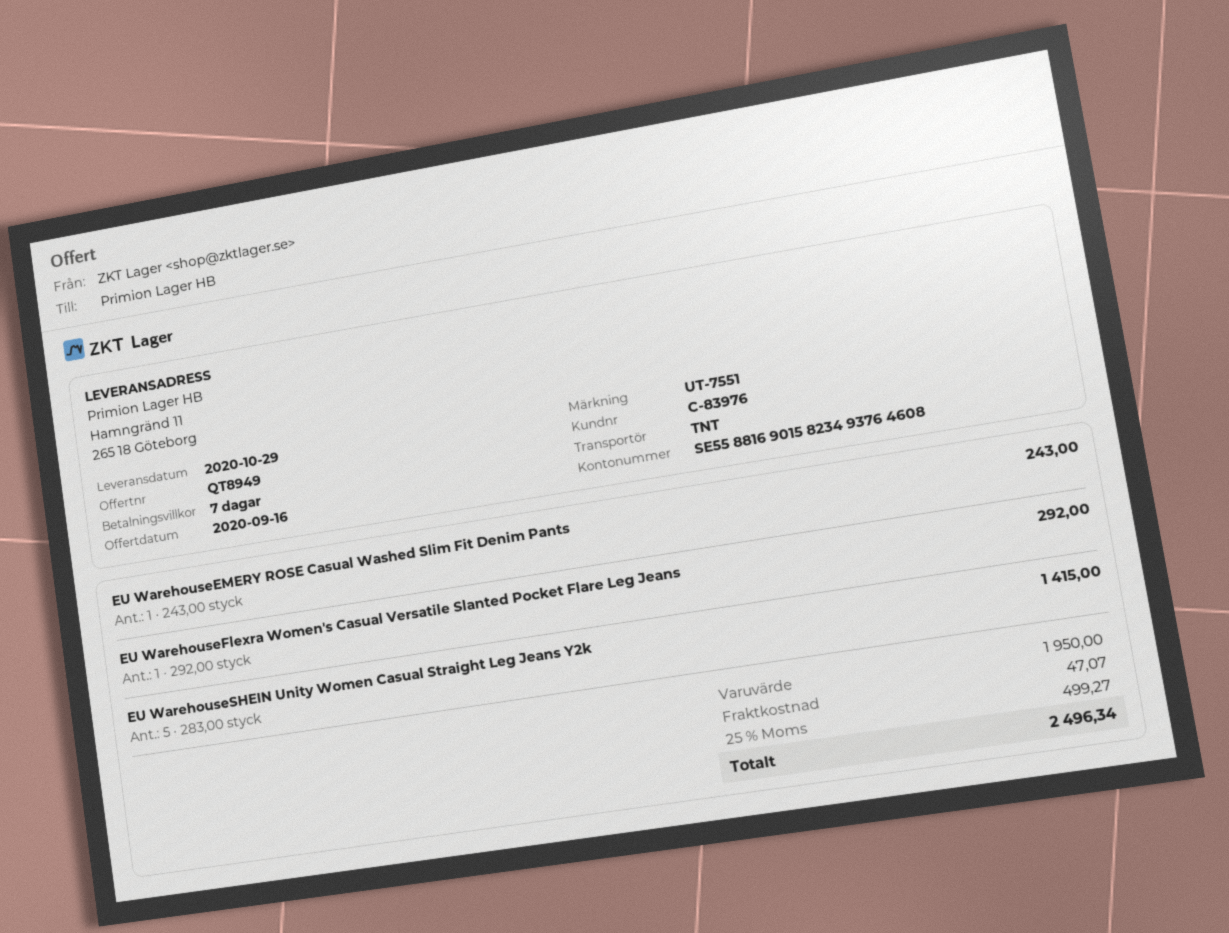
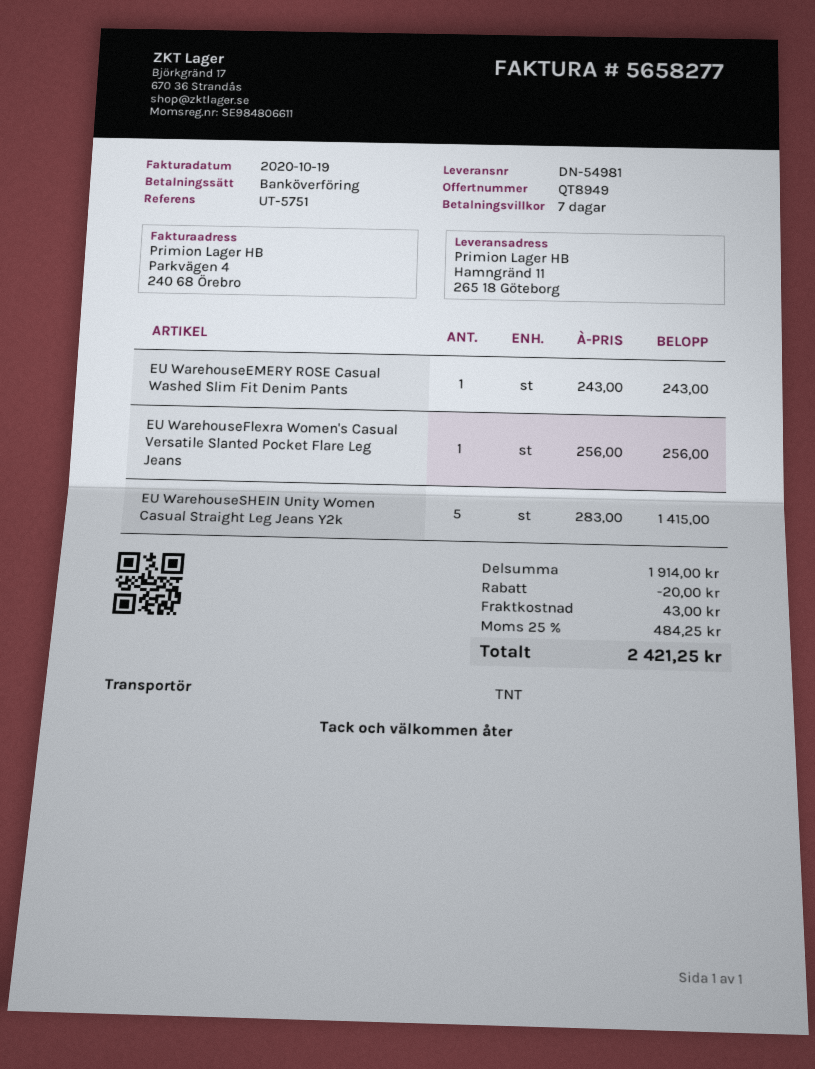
reference: UT-7551 -> UT-5751
EU WarehouseFlexra Women's Casual Versatile Slanted Pocket Flare Leg Jeans: 1 x 292.00 = 292.00 -> 1 x 256.00 = 256.00
subtotal: 1950.00 -> 1914.00
discount: none -> 20.00
shipping: 47.07 -> 43.00
tax: 25% = 499.27 -> 25% = 484.25
total: 2496.34 -> 2421.25

